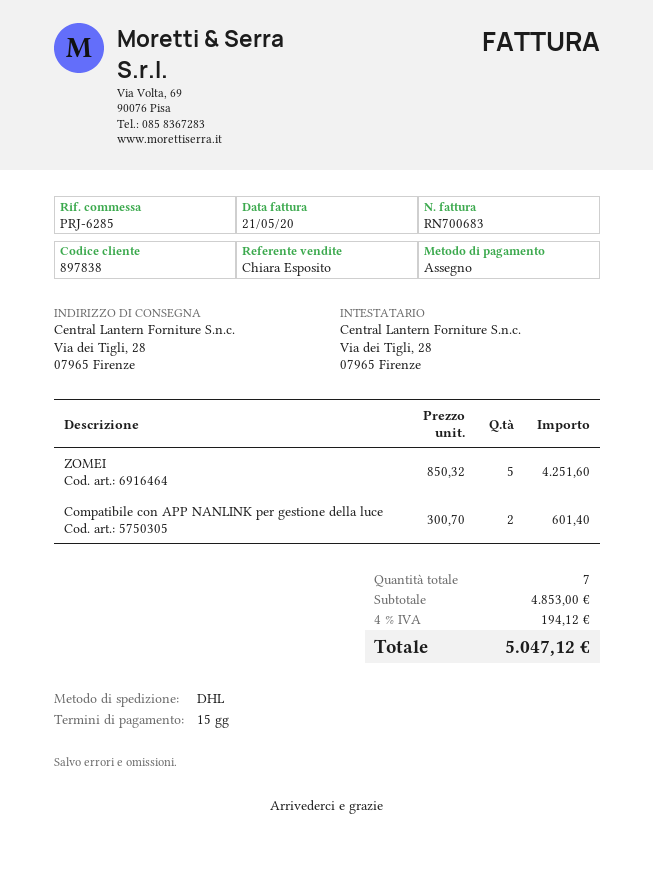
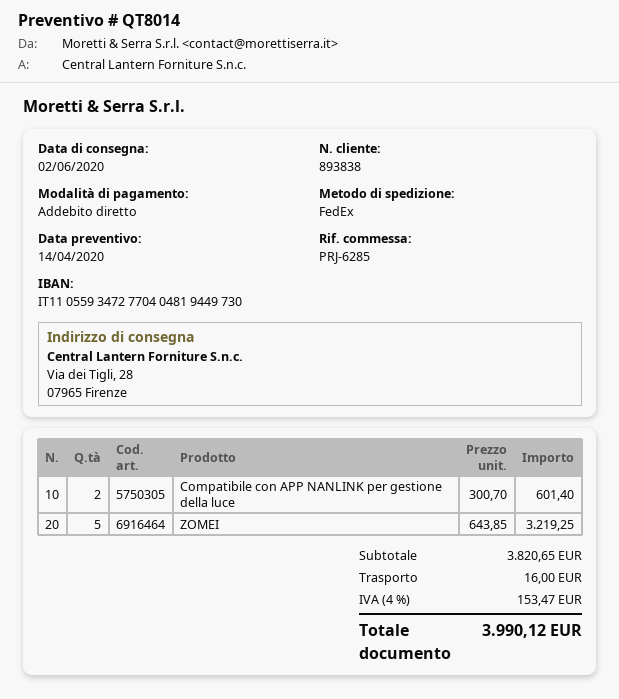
customer number: 897838 -> 893838
payment method: cheque -> direct debit
shipping method: DHL -> FedEx
ZOMEI: 5 x 850.32 = 4251.60 -> 5 x 643.85 = 3219.25
subtotal: 4853.00 -> 3820.65
shipping: none -> 16.00
tax: 4% = 194.12 -> 4% = 153.47
total: 5047.12 -> 3990.12

